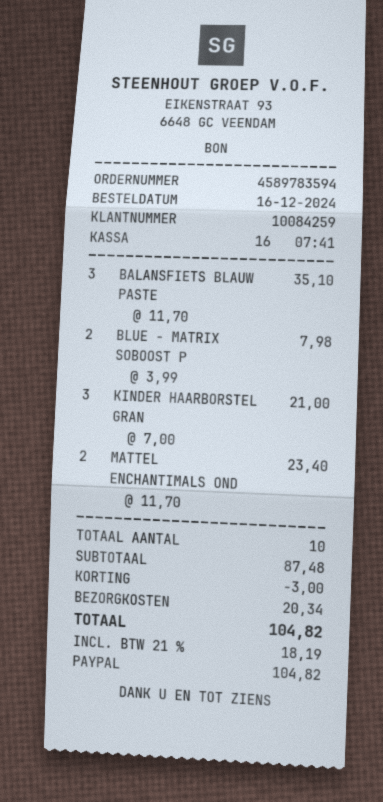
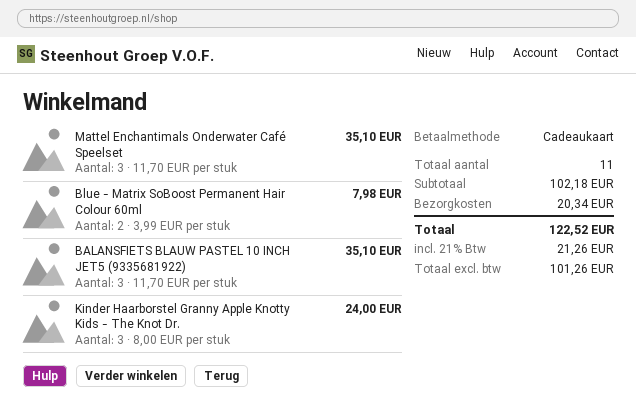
payment method: PayPal -> gift card
KINDER HAARBORSTEL GRAN: 3 x 7.00 = 21.00 -> 3 x 8.00 = 24.00
MATTEL ENCHANTIMALS OND: 2 x 11.70 = 23.40 -> 3 x 11.70 = 35.10
total quantity: 10 -> 11
subtotal: 87.48 -> 102.18
discount: 3.00 -> none
tax: 21% = 18.19 -> 21% = 21.26
total: 104.82 -> 122.52

